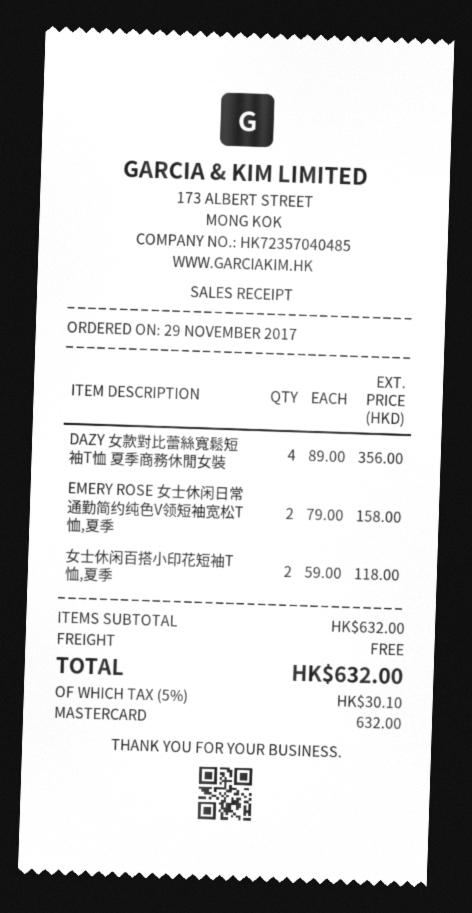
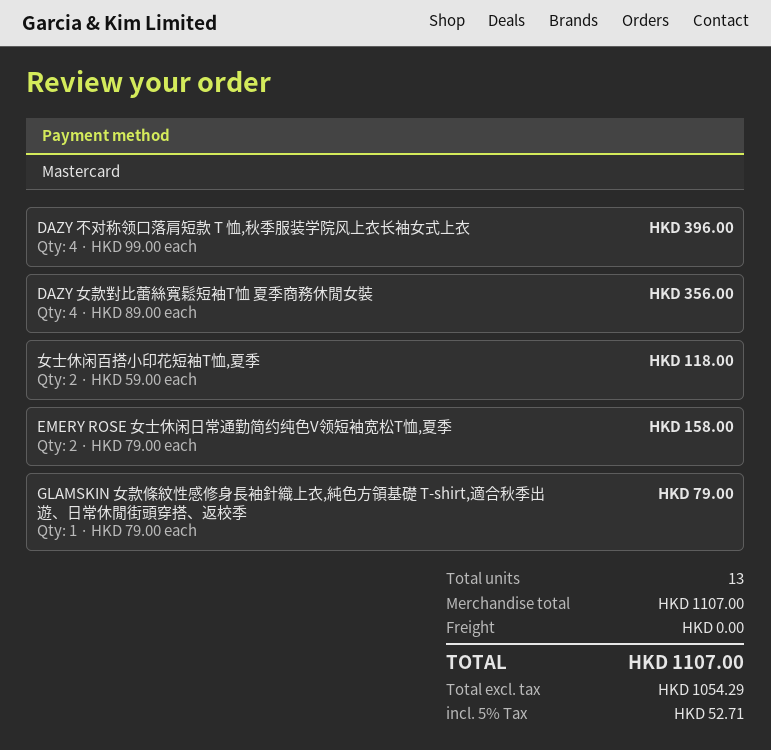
DAZY 不对称领口落肩短款 T 恤,秋季服装学院风上衣长袖女式上衣: none -> 4 x 99.00 = 396.00
GLAMSKIN 女款條紋性感修身長袖針織上衣,純色方領基礎 T-shirt,適合秋季出遊、日常休閒街頭穿搭、返校季: none -> 1 x 79.00 = 79.00
subtotal: 632.00 -> 1107.00
tax: 5% = 30.10 -> 5% = 52.71
total: 632.00 -> 1107.00

